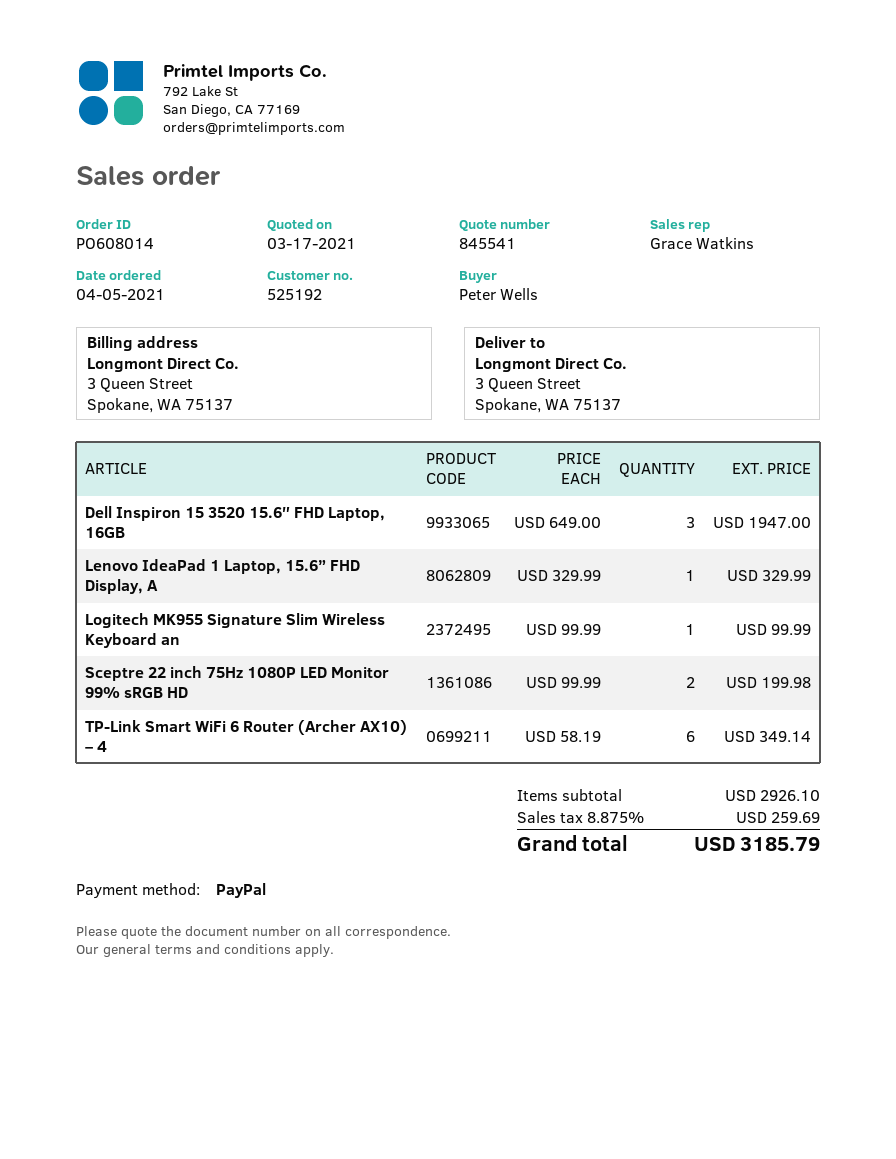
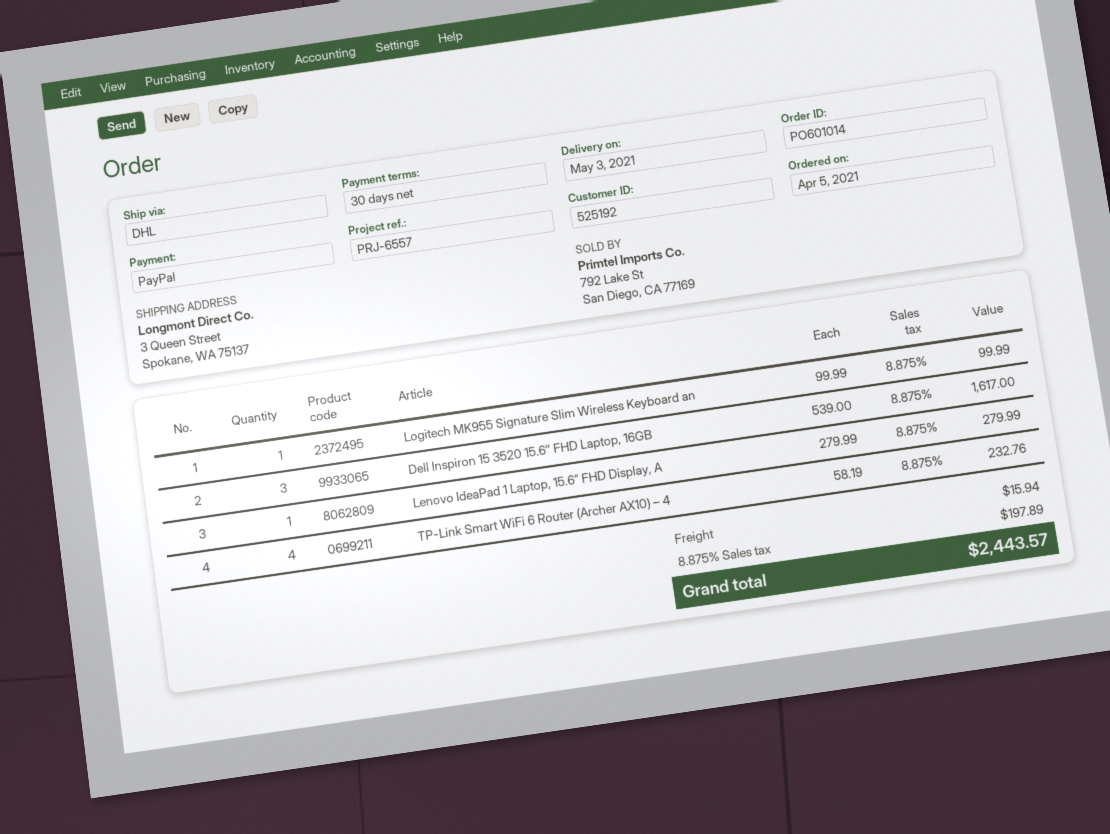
order number: PO608014 -> PO601014
Dell Inspiron 15 3520 15.6″ FHD Laptop, 16GB: 3 x 649.00 = 1947.00 -> 3 x 539.00 = 1617.00
Lenovo IdeaPad 1 Laptop, 15.6” FHD Display, A: 1 x 329.99 = 329.99 -> 1 x 279.99 = 279.99
Sceptre 22 inch 75Hz 1080P LED Monitor 99% sRGB HD: 2 x 99.99 = 199.98 -> none
TP-Link Smart WiFi 6 Router (Archer AX10) – 4: 6 x 58.19 = 349.14 -> 4 x 58.19 = 232.76
shipping: none -> 15.94
tax: 8.875% = 259.69 -> 8.875% = 197.89
total: 3185.79 -> 2443.57

